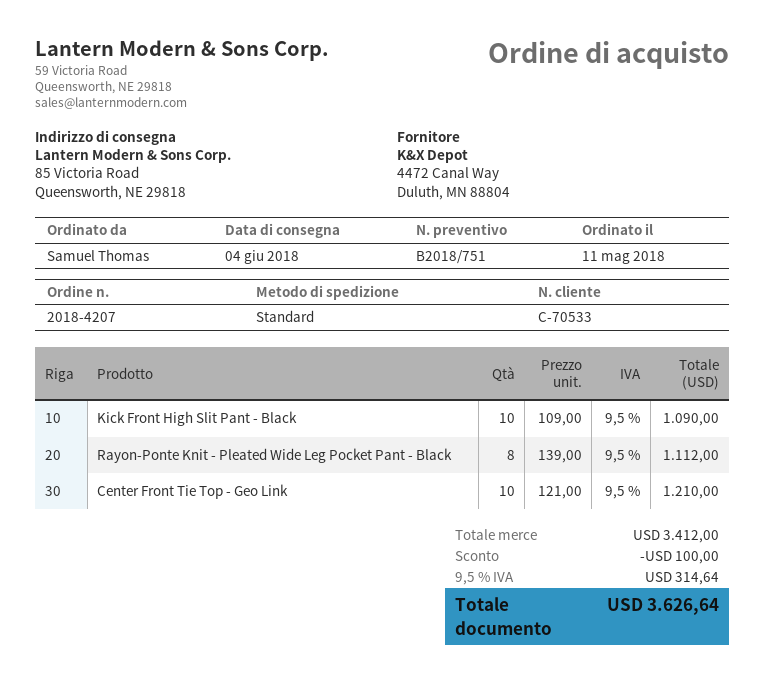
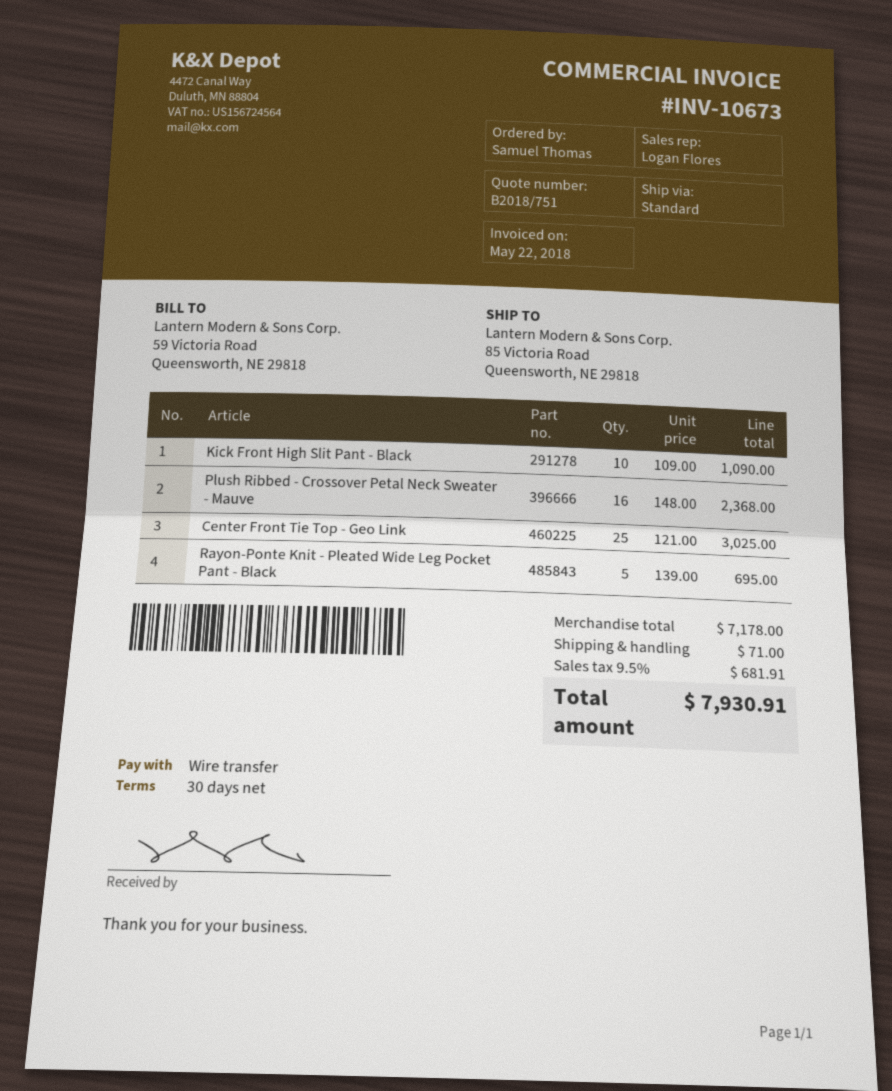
Rayon-Ponte Knit - Pleated Wide Leg Pocket Pant - Black: 8 x 139.00 = 1112.00 -> 5 x 139.00 = 695.00
Center Front Tie Top - Geo Link: 10 x 121.00 = 1210.00 -> 25 x 121.00 = 3025.00
Plush Ribbed - Crossover Petal Neck Sweater - Mauve: none -> 16 x 148.00 = 2368.00
subtotal: 3412.00 -> 7178.00
discount: 100.00 -> none
shipping: none -> 71.00
tax: 9.5% = 314.64 -> 9.5% = 681.91
total: 3626.64 -> 7930.91

